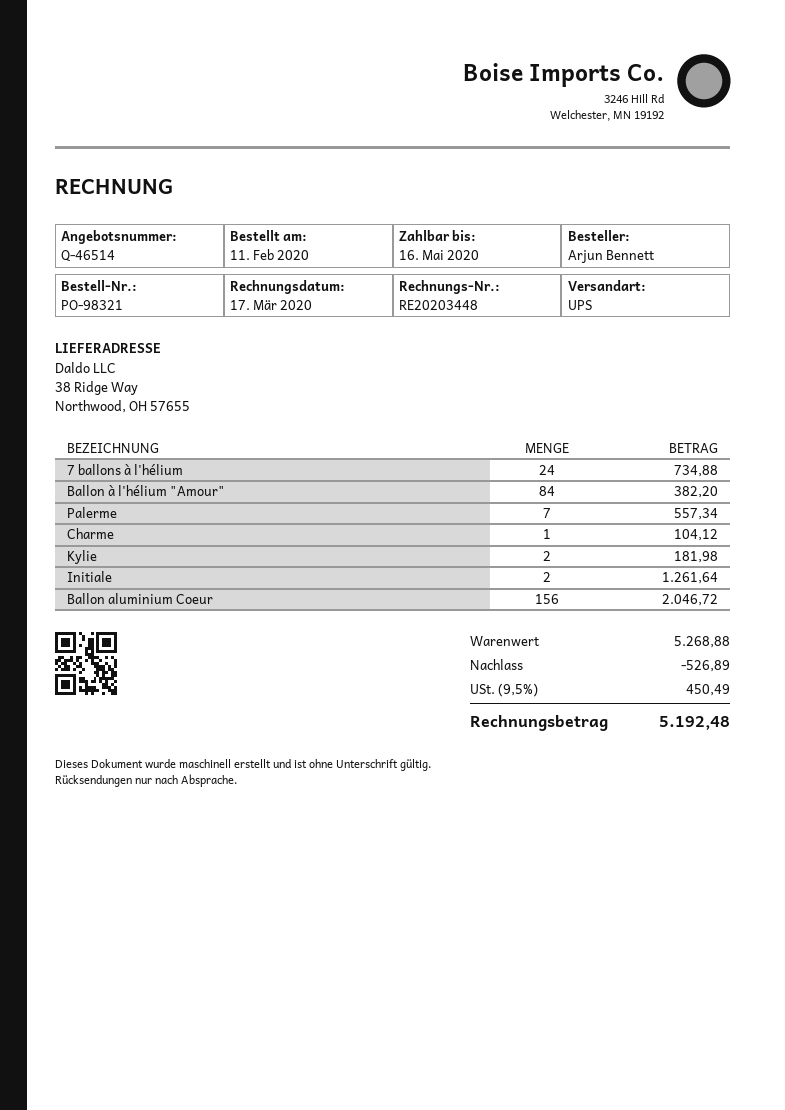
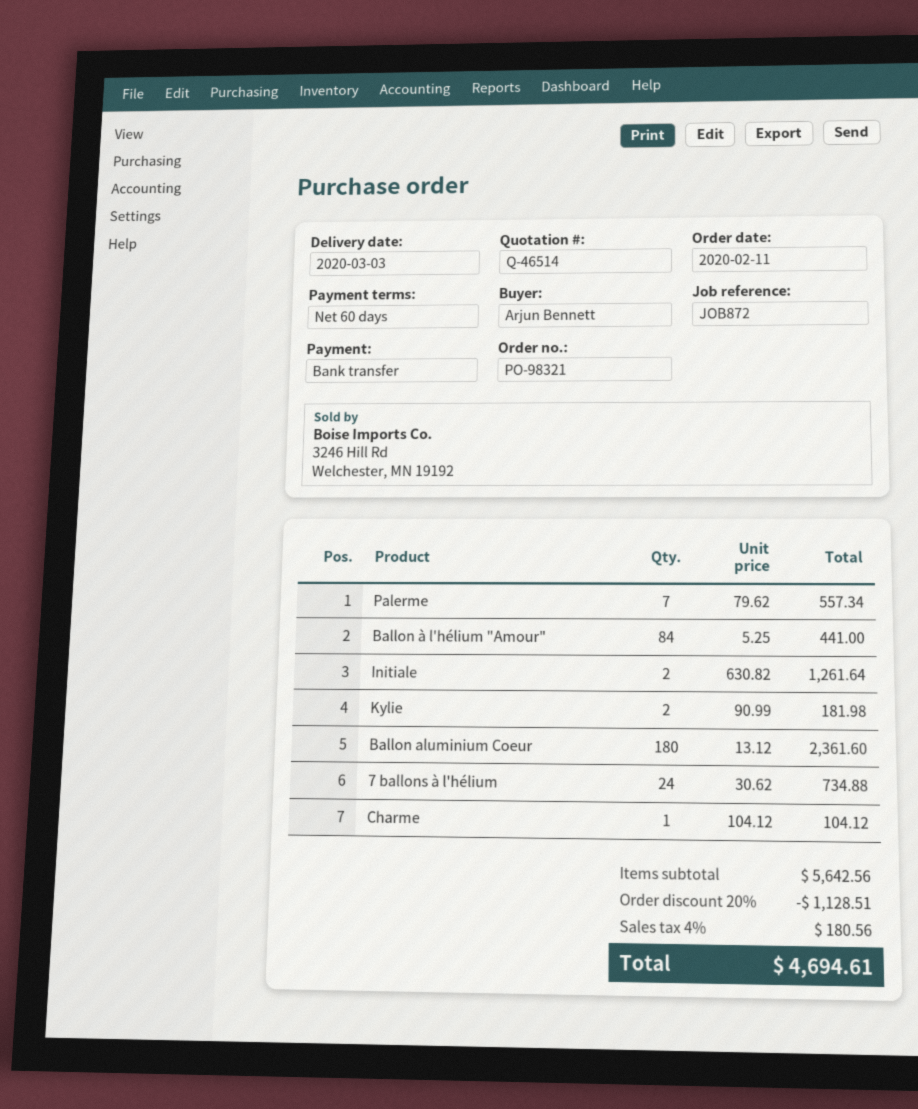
Ballon à l'hélium "Amour": 84 for 382.20 -> 84 for 441.00
Ballon aluminium Coeur: 156 for 2046.72 -> 180 for 2361.60
subtotal: 5268.88 -> 5642.56
discount: 526.89 -> 1128.51
tax: 9.5% = 450.49 -> 4% = 180.56
total: 5192.48 -> 4694.61

